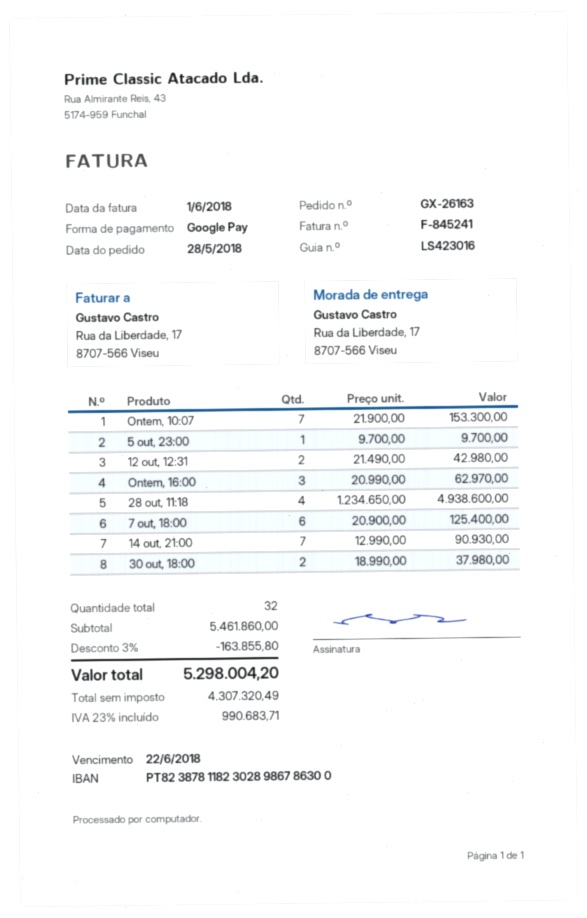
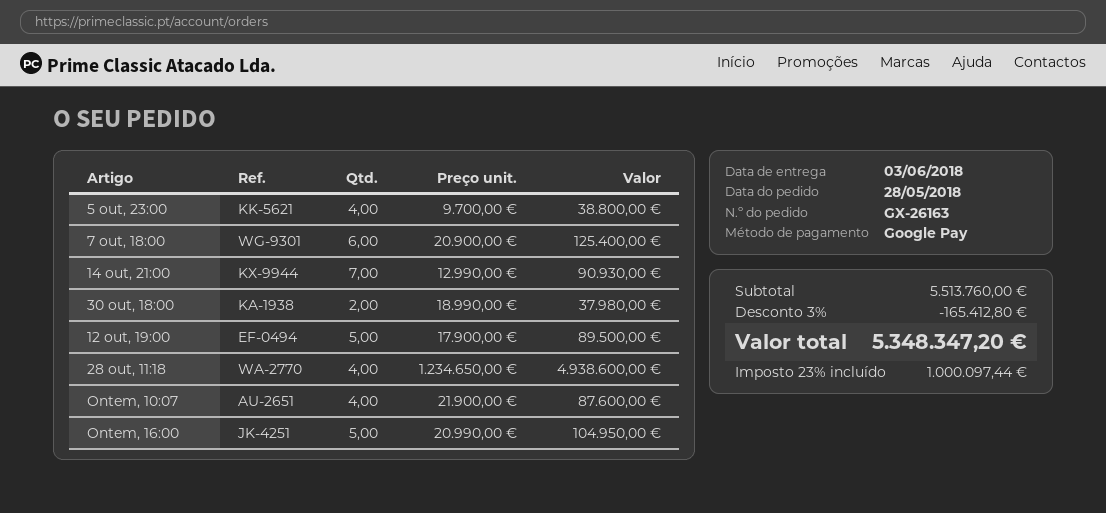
Ontem, 10:07: 7 x 21900.00 = 153300.00 -> 4 x 21900.00 = 87600.00
5 out, 23:00: 1 x 9700.00 = 9700.00 -> 4 x 9700.00 = 38800.00
12 out, 12:31: 2 x 21490.00 = 42980.00 -> none
Ontem, 16:00: 3 x 20990.00 = 62970.00 -> 5 x 20990.00 = 104950.00
12 out, 19:00: none -> 5 x 17900.00 = 89500.00
subtotal: 5461860.00 -> 5513760.00
discount: 3% = 163855.80 -> 3% = 165412.80
tax: 23% = 990683.71 -> 23% = 1000097.44
total: 5298004.20 -> 5348347.20

